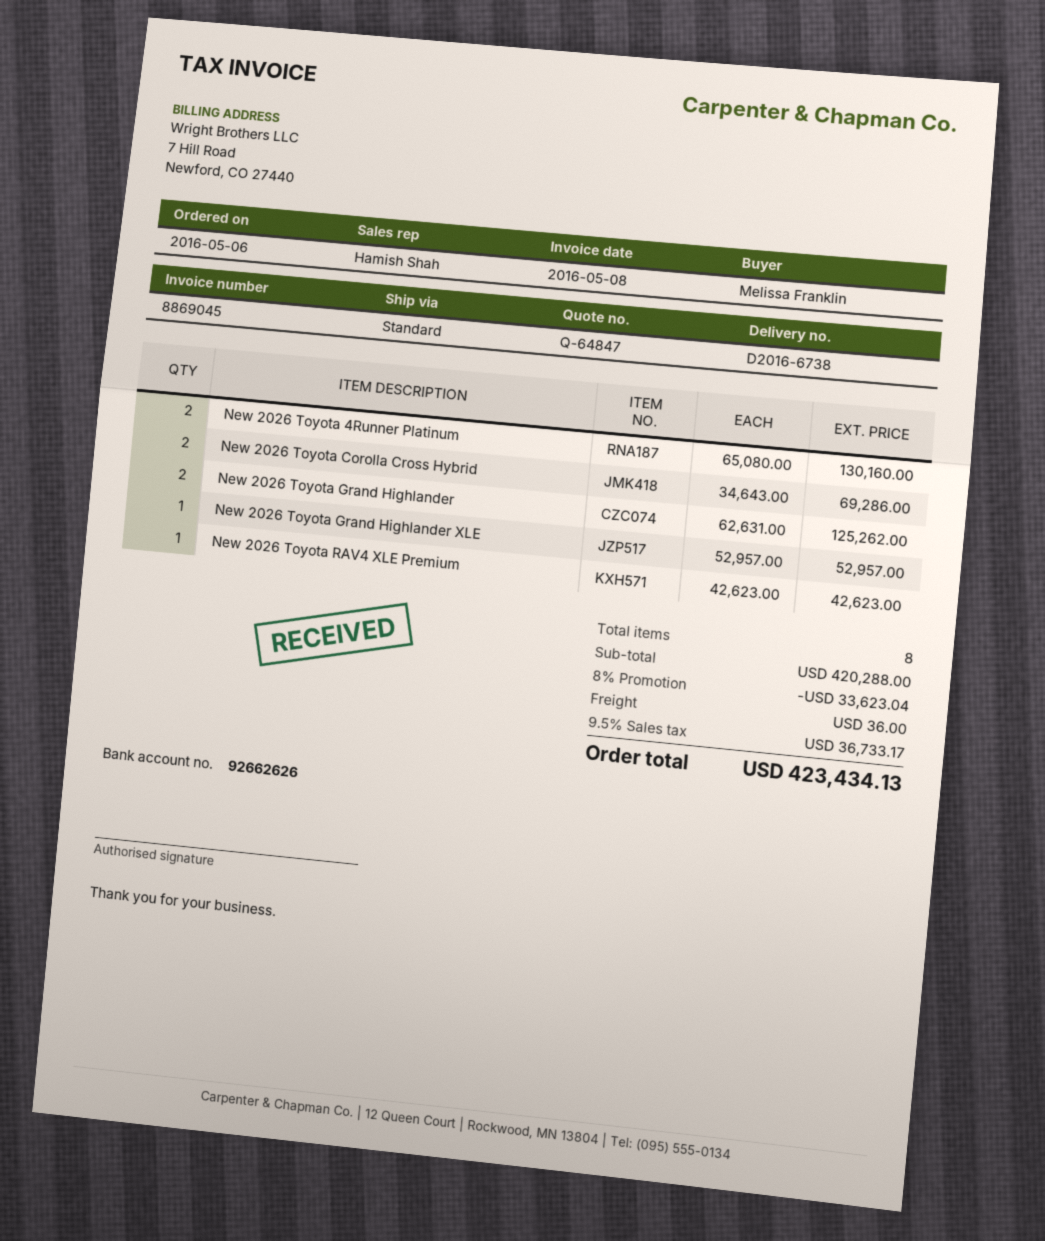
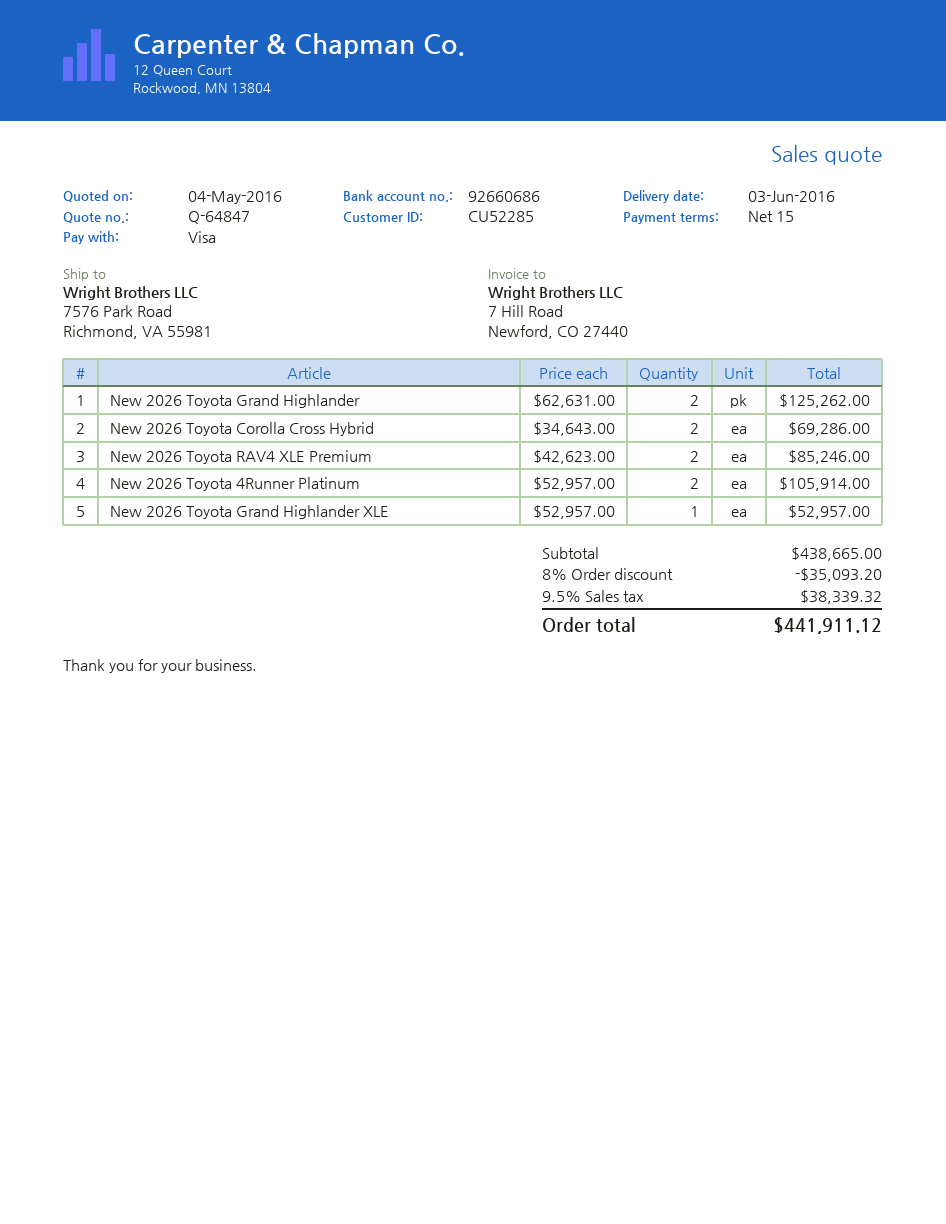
bank account: 92662626 -> 92660686
New 2026 Toyota 4Runner Platinum: 2 x 65080.00 = 130160.00 -> 2 x 52957.00 = 105914.00
New 2026 Toyota RAV4 XLE Premium: 1 x 42623.00 = 42623.00 -> 2 x 42623.00 = 85246.00
subtotal: 420288.00 -> 438665.00
discount: 8% = 33623.04 -> 8% = 35093.20
shipping: 36.00 -> none
tax: 9.5% = 36733.17 -> 9.5% = 38339.32
total: 423434.13 -> 441911.12

